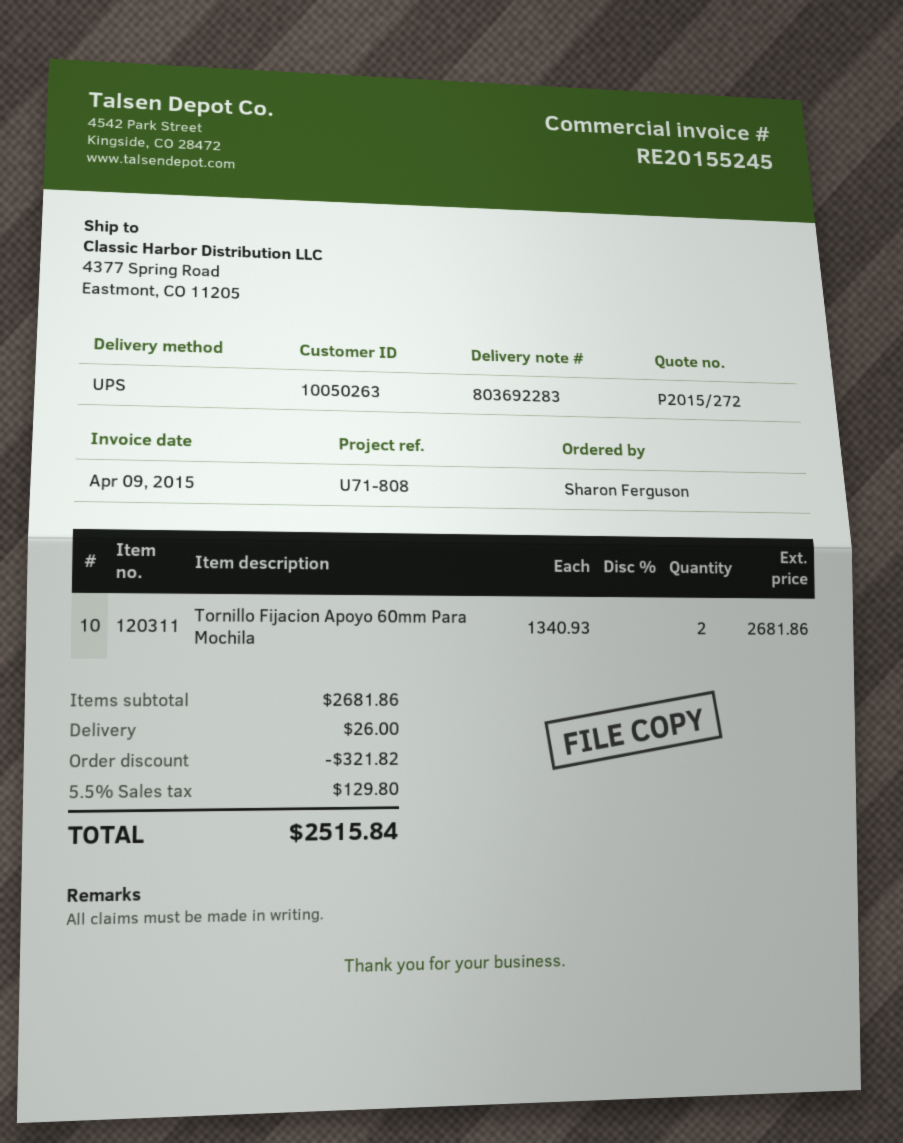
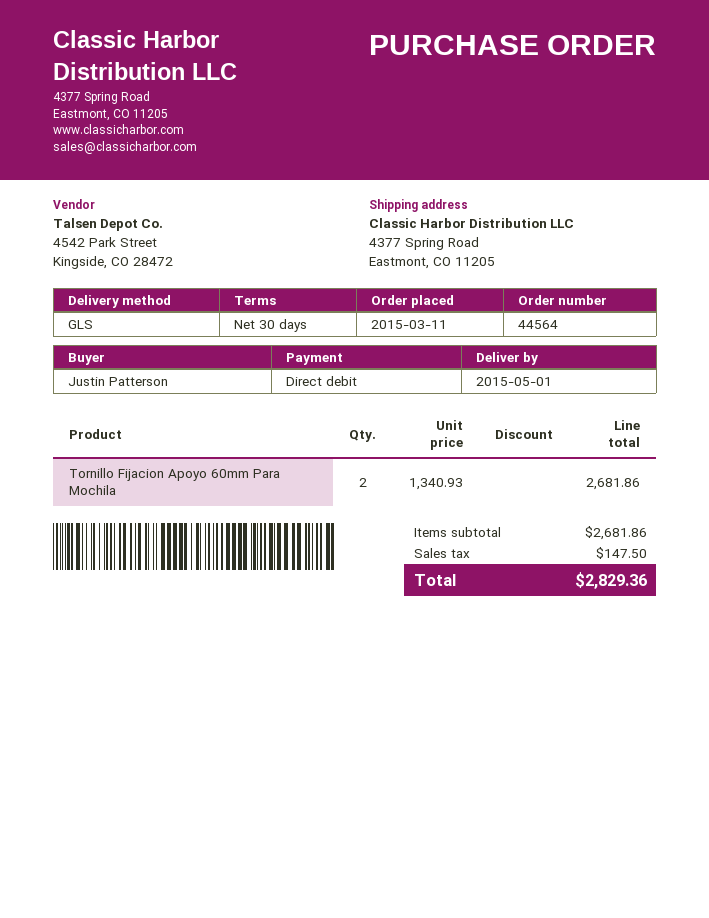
ordered by: Sharon Ferguson -> Justin Patterson
shipping method: UPS -> GLS
discount: 321.82 -> none
shipping: 26.00 -> none
tax: 129.80 -> 147.50
total: 2515.84 -> 2829.36

